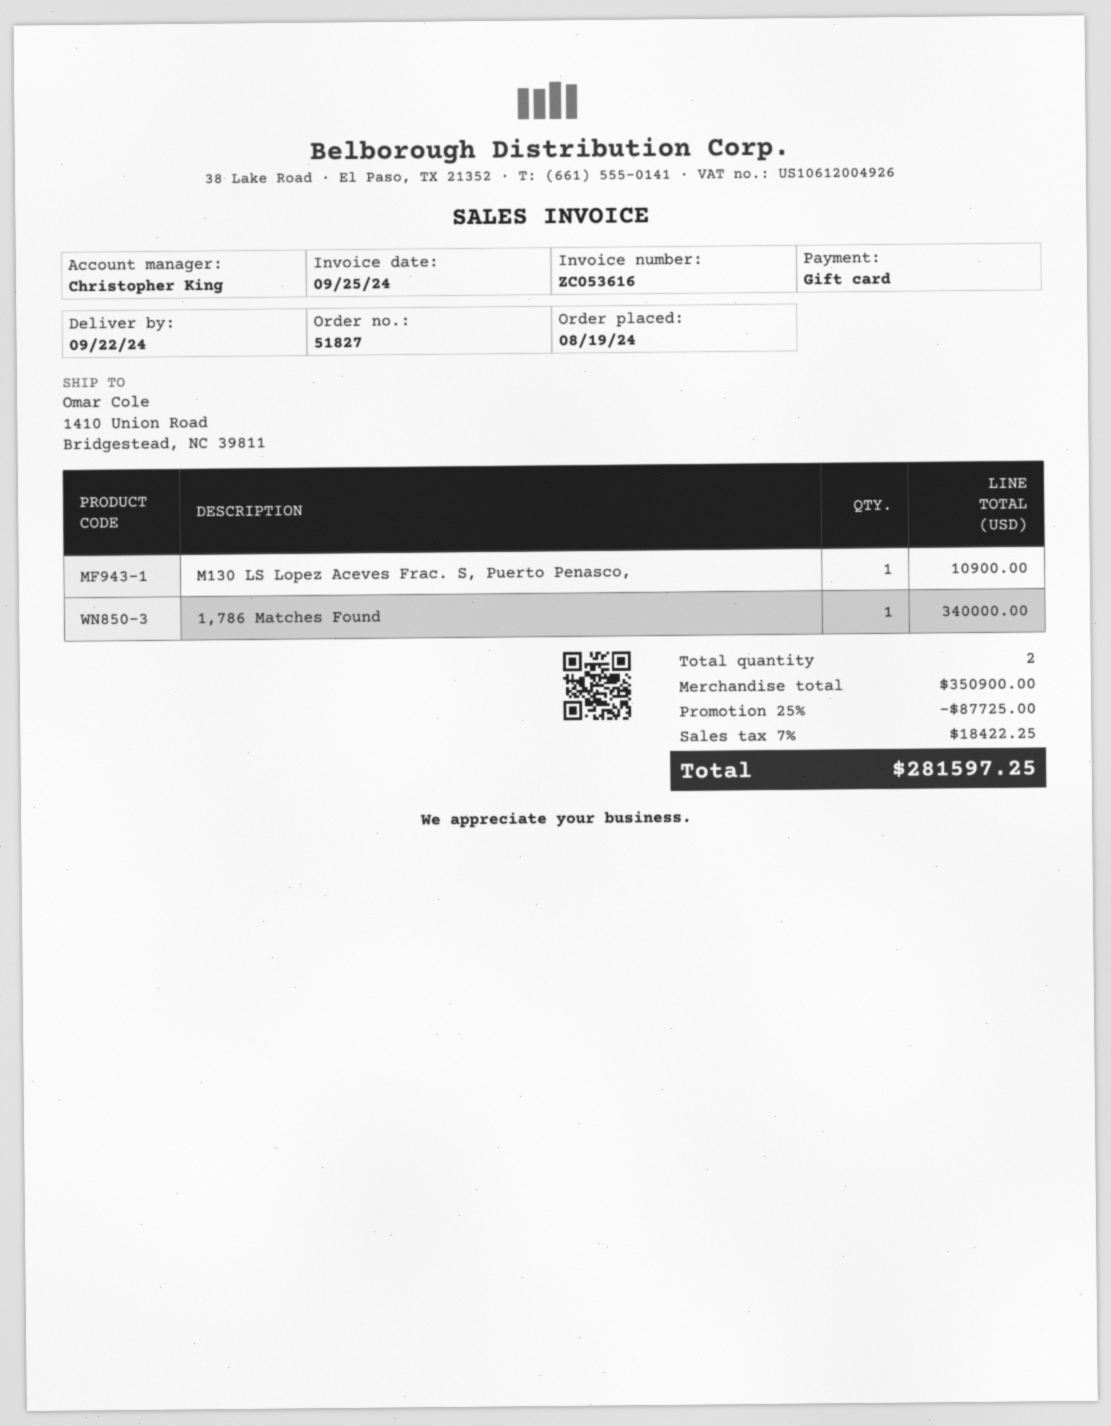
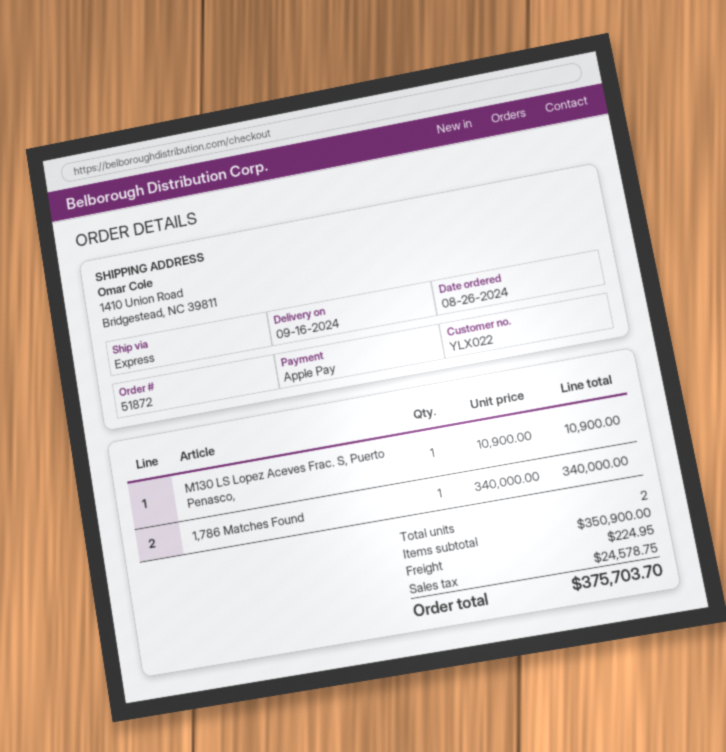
order number: 51827 -> 51872
order date: 2024-08-19 -> 2024-08-26
delivery date: 2024-09-22 -> 2024-09-16
payment method: gift card -> Apple Pay
discount: 25% = 87725.00 -> none
shipping: none -> 224.95
tax: 18422.25 -> 24578.75
total: 281597.25 -> 375703.70

